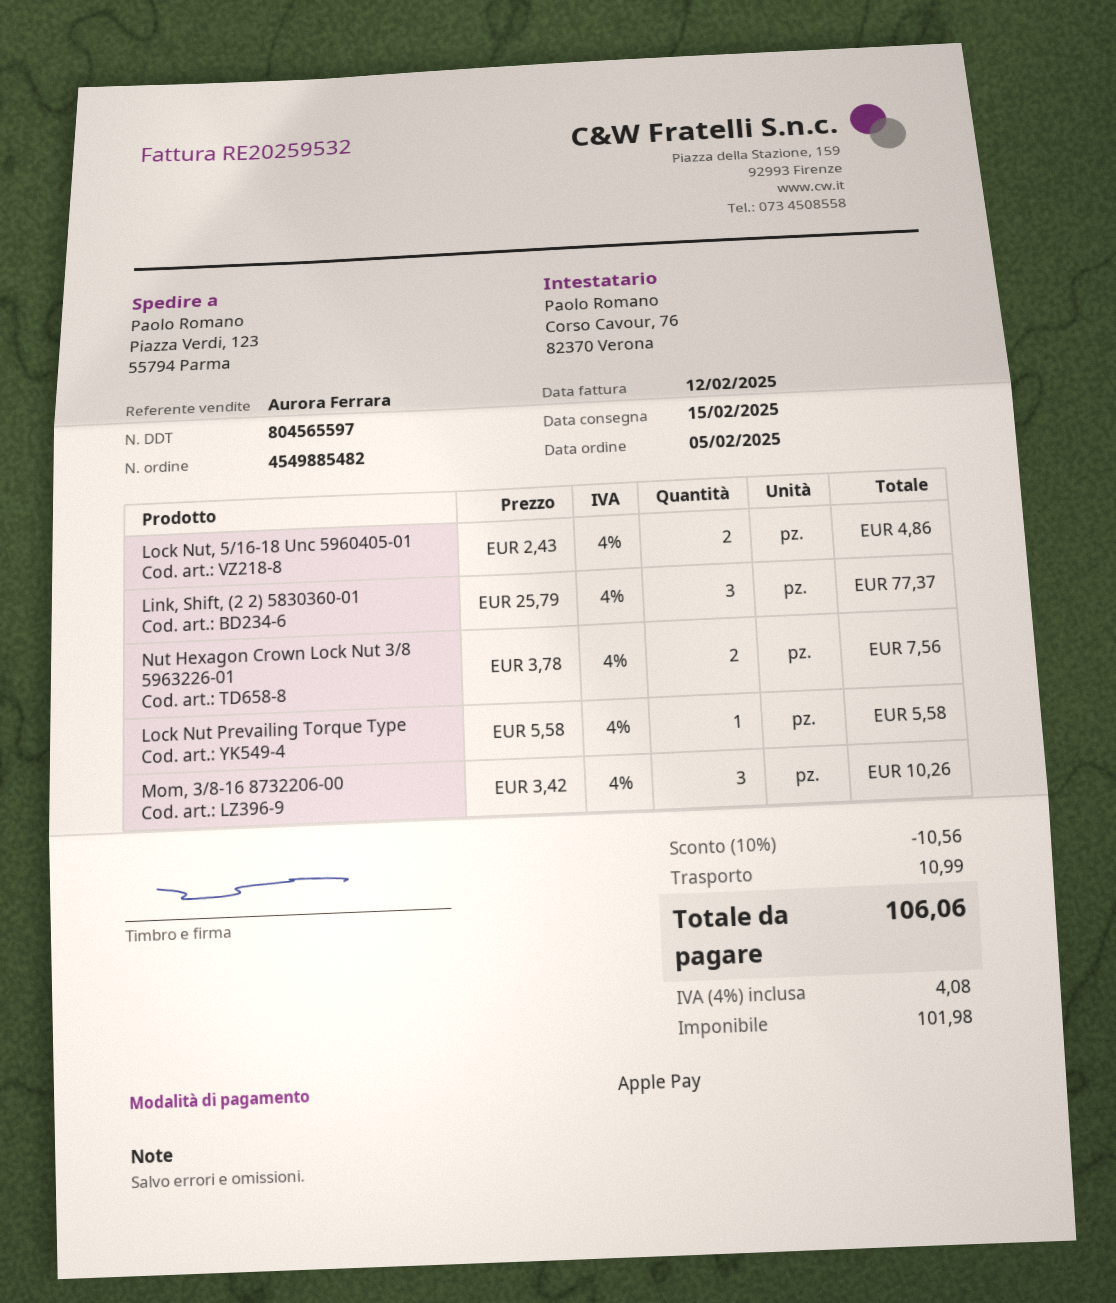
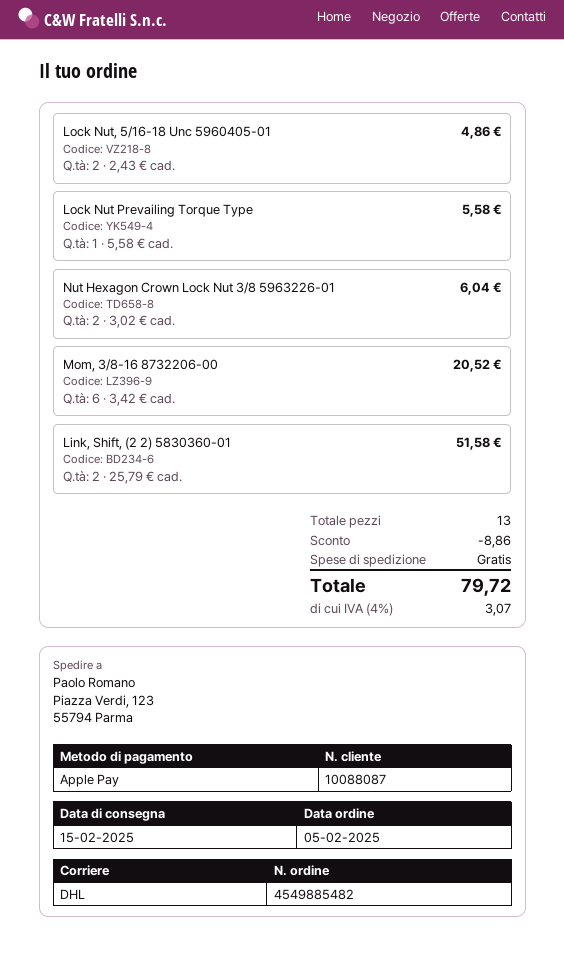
Link, Shift, (2 2) 5830360-01: 3 x 25.79 = 77.37 -> 2 x 25.79 = 51.58
Nut Hexagon Crown Lock Nut 3/8 5963226-01: 2 x 3.78 = 7.56 -> 2 x 3.02 = 6.04
Mom, 3/8-16 8732206-00: 3 x 3.42 = 10.26 -> 6 x 3.42 = 20.52
discount: 10.56 -> 8.86
shipping: 10.99 -> 0.00
tax: 4% = 4.08 -> 4% = 3.07
total: 106.06 -> 79.72

